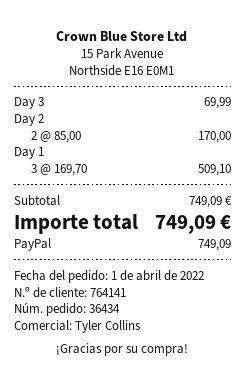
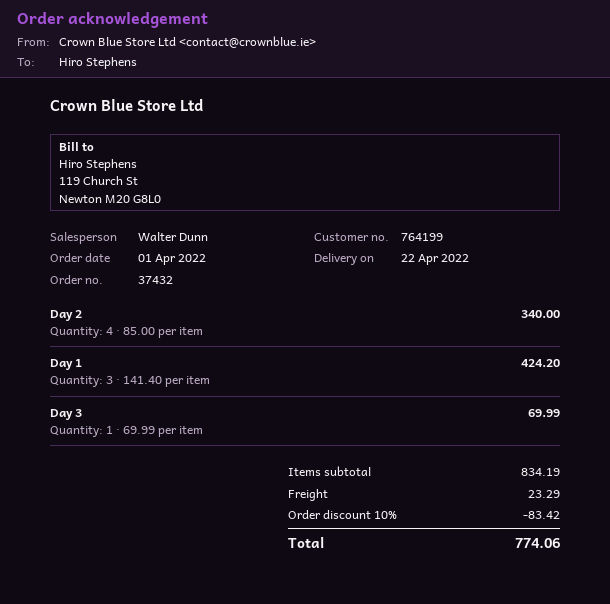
order number: 36434 -> 37432
customer number: 764141 -> 764199
sales rep: Tyler Collins -> Walter Dunn
Day 2: 2 x 85.00 = 170.00 -> 4 x 85.00 = 340.00
Day 1: 3 x 169.70 = 509.10 -> 3 x 141.40 = 424.20
subtotal: 749.09 -> 834.19
discount: none -> 10% = 83.42
shipping: none -> 23.29
total: 749.09 -> 774.06

